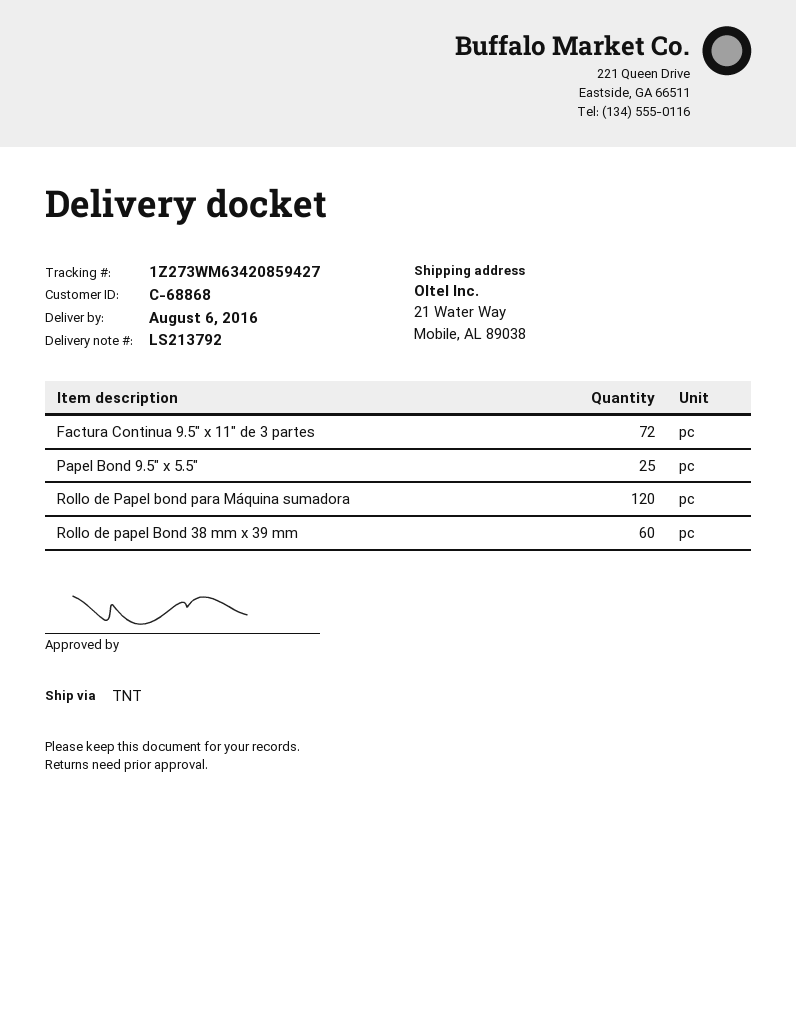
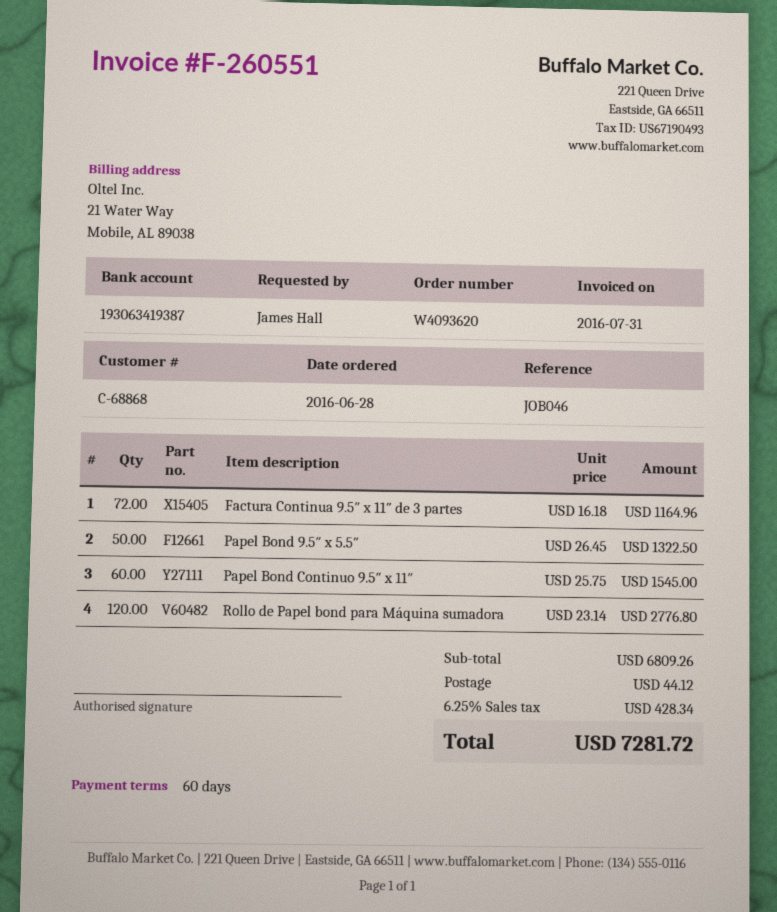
Papel Bond 9.5″ x 5.5″: 25 -> 50
Rollo de papel Bond 38 mm x 39 mm: 60 -> none
Papel Bond Continuo 9.5″ x 11″: none -> 60

